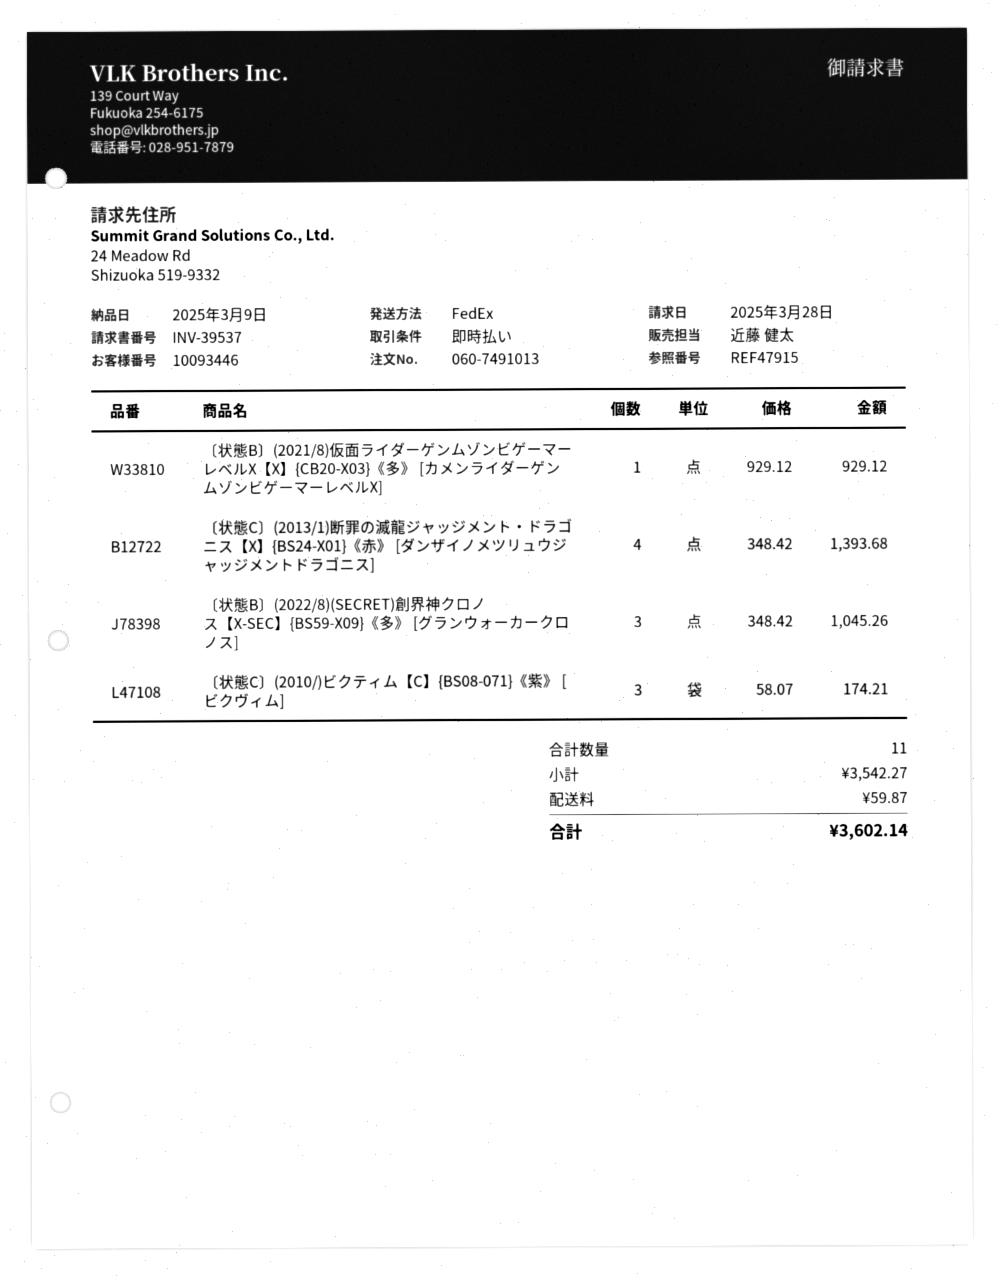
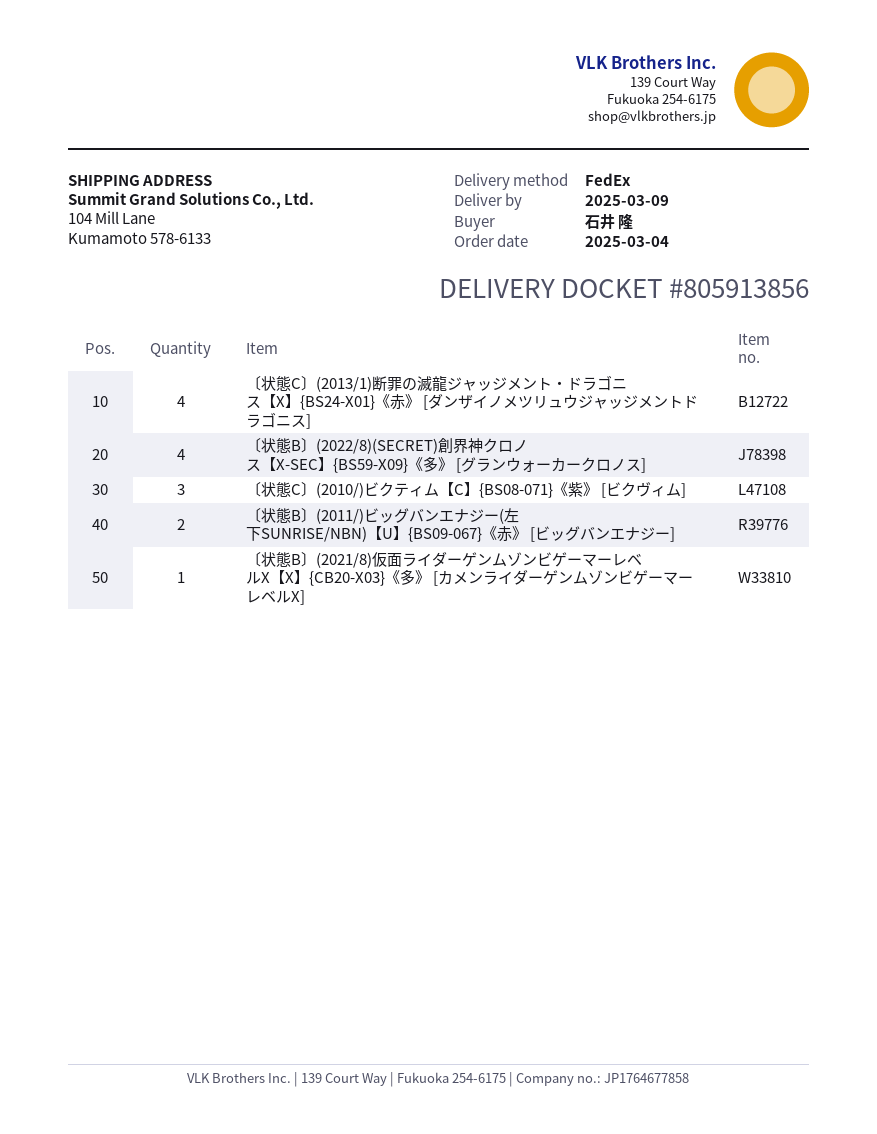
〔状態B〕(2022/8)(SECRET)創界神クロノス【X-SEC】{BS59-X09}《多》 [グランウォーカークロノス]: 3 -> 4
〔状態B〕(2011/)ビッグバンエナジー(左下SUNRISE/NBN)【U】{BS09-067}《赤》 [ビッグバンエナジー]: none -> 2

